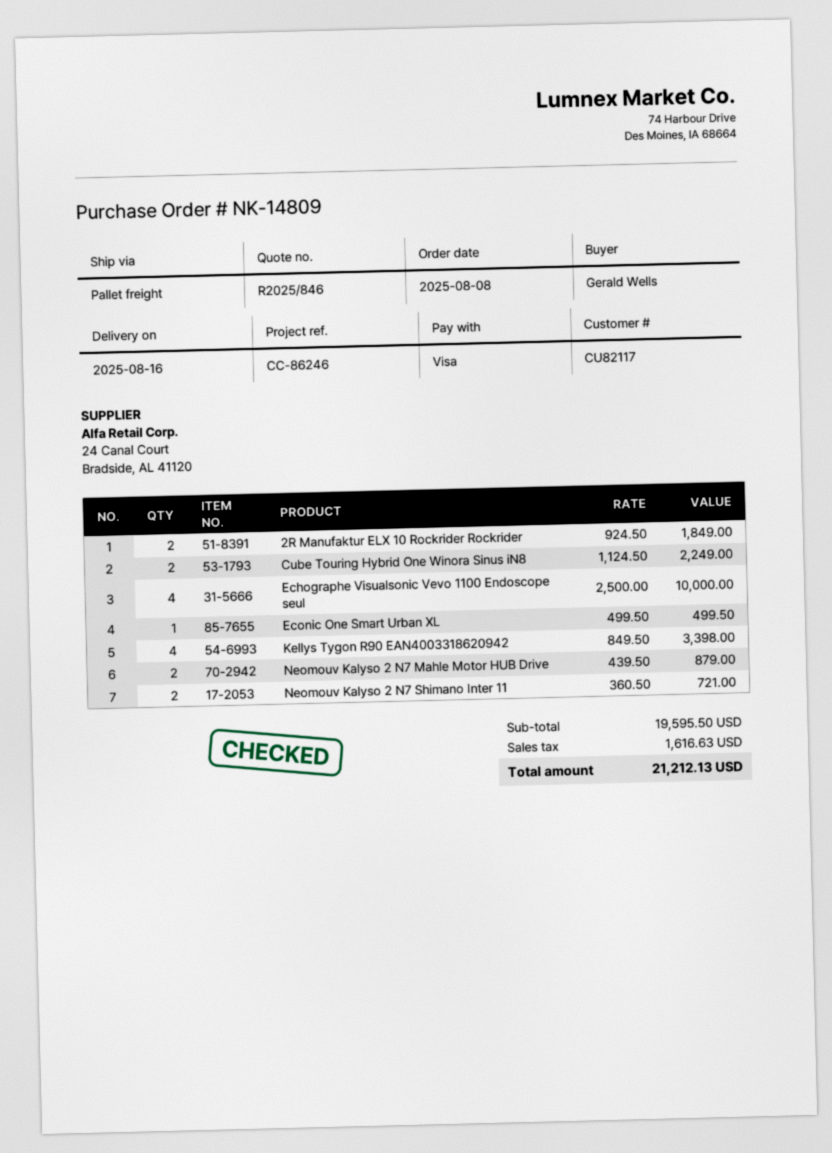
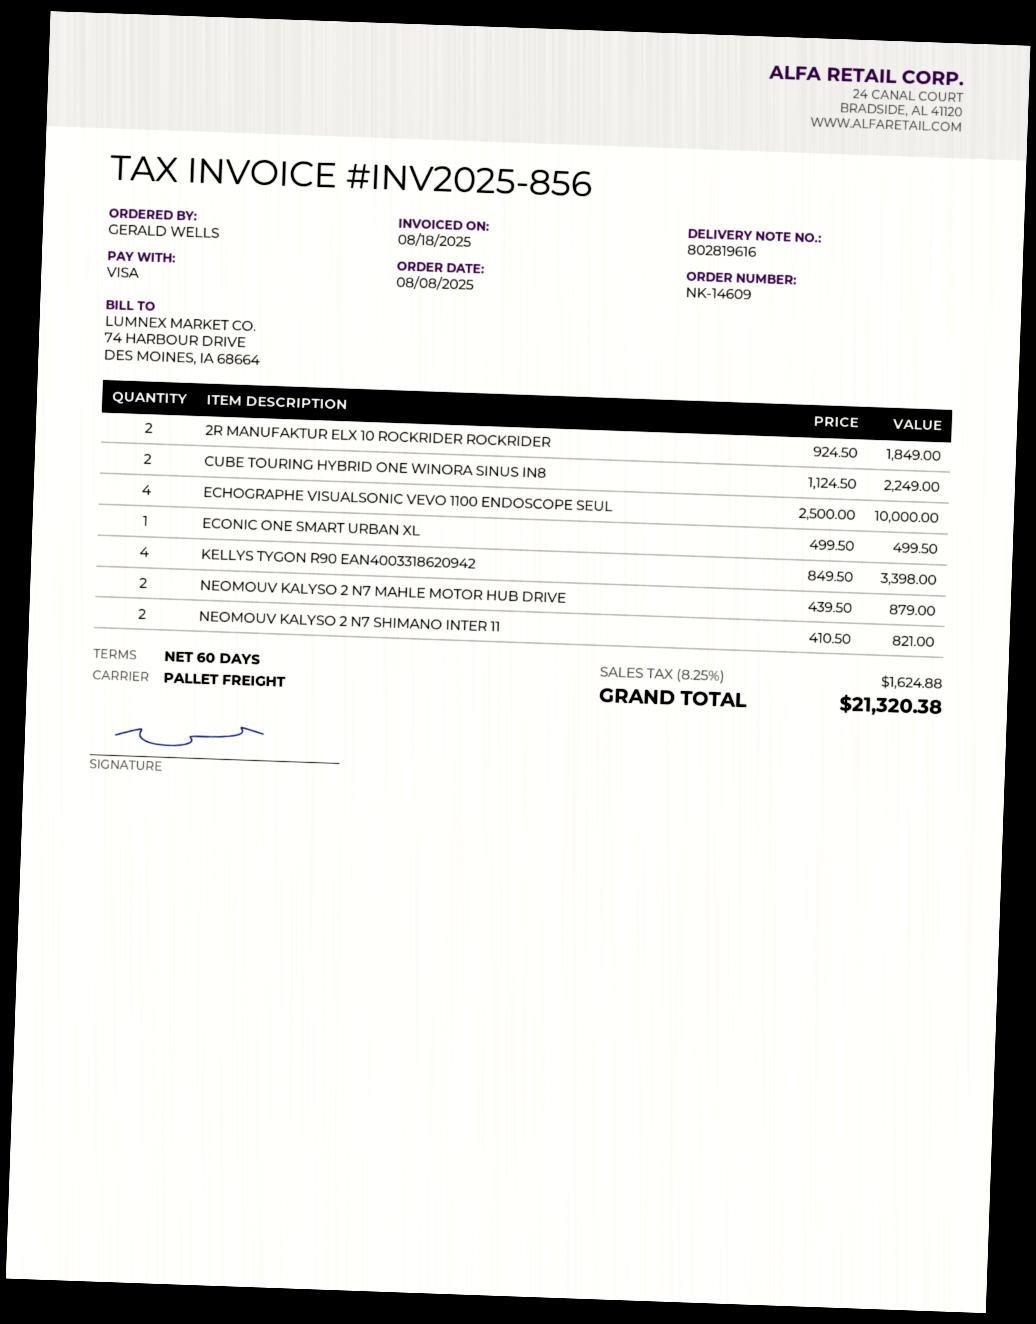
order number: NK-14809 -> NK-14609
Neomouv Kalyso 2 N7 Shimano Inter 11: 2 x 360.50 = 721.00 -> 2 x 410.50 = 821.00
tax: 1616.63 -> 1624.88
total: 21212.13 -> 21320.38

